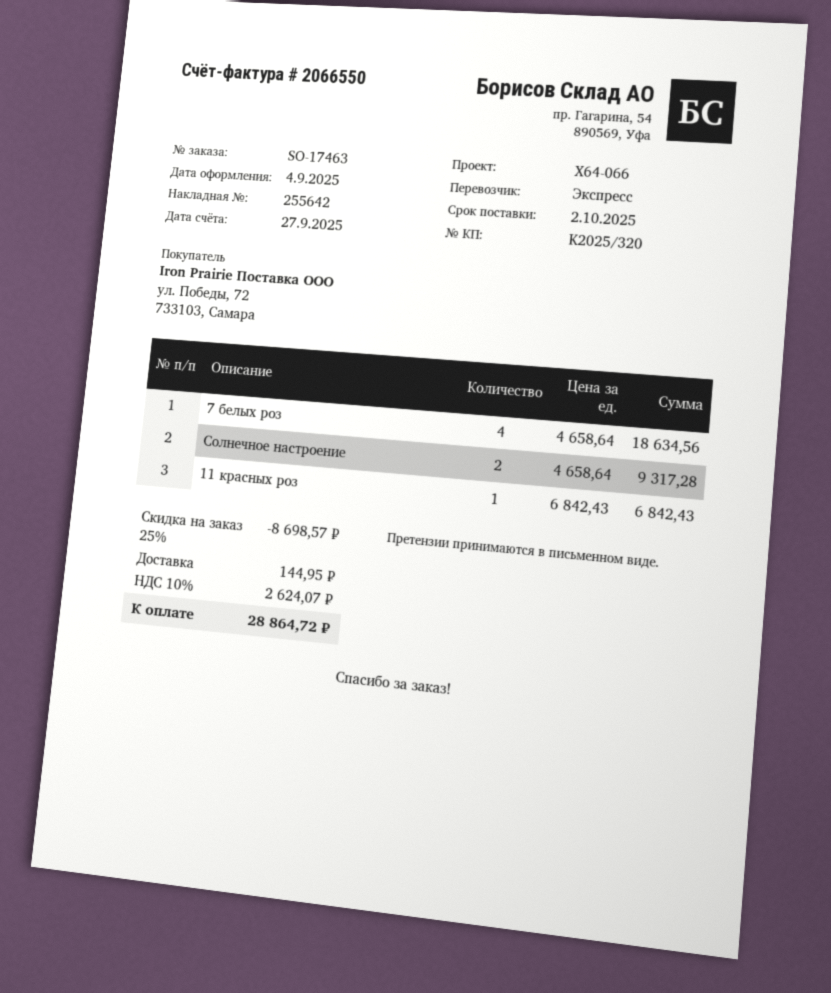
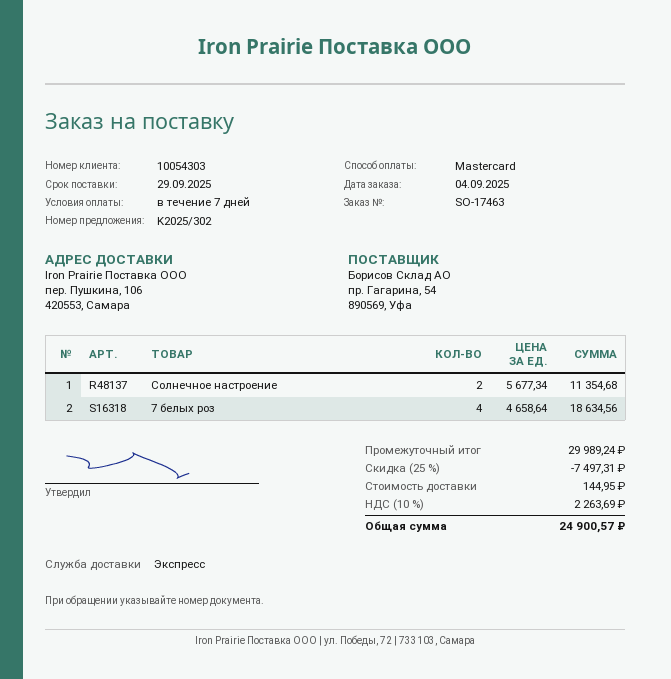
quote number: K2025/320 -> K2025/302
delivery date: 2025-10-02 -> 2025-09-29
Солнечное настроение: 2 x 4658.64 = 9317.28 -> 2 x 5677.34 = 11354.68
11 красных роз: 1 x 6842.43 = 6842.43 -> none
discount: 25% = 8698.57 -> 25% = 7497.31
tax: 10% = 2624.07 -> 10% = 2263.69
total: 28864.72 -> 24900.57

